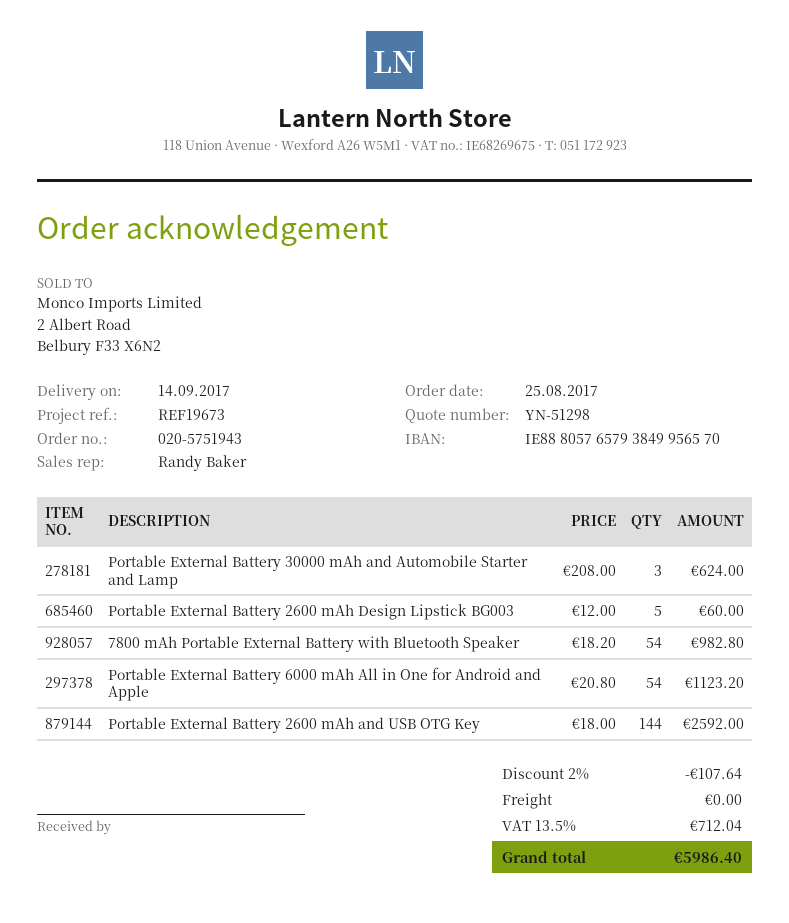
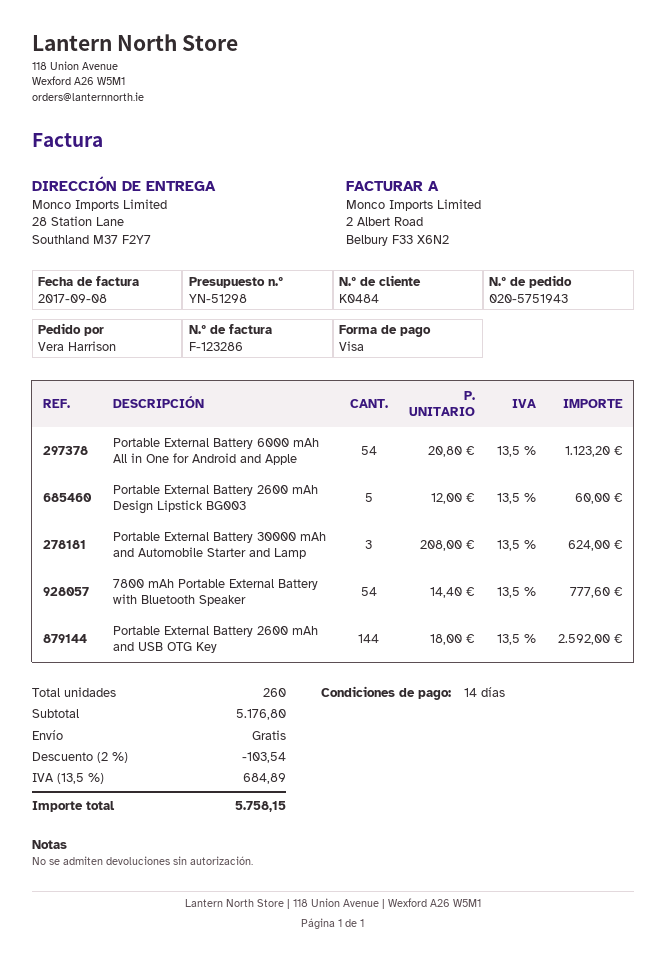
7800 mAh Portable External Battery with Bluetooth Speaker: 54 x 18.20 = 982.80 -> 54 x 14.40 = 777.60
discount: 2% = 107.64 -> 2% = 103.54
tax: 13.5% = 712.04 -> 13.5% = 684.89
total: 5986.40 -> 5758.15

